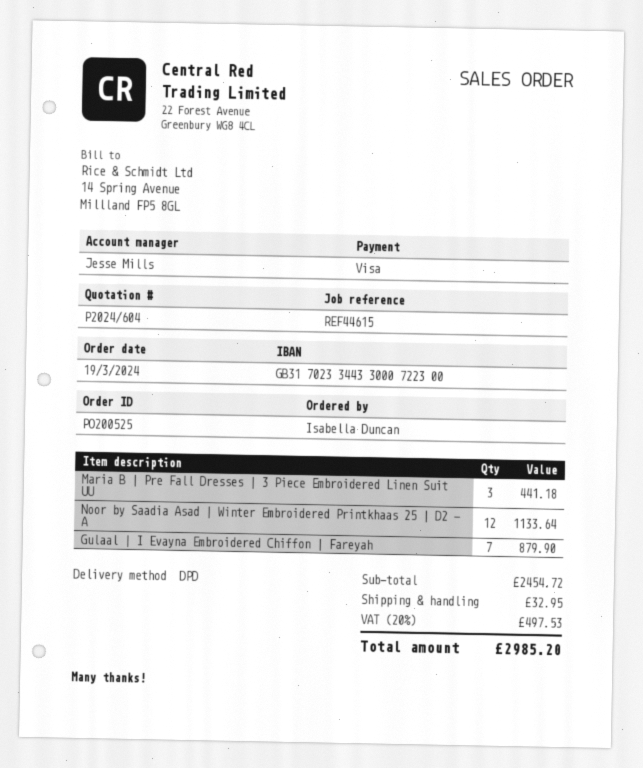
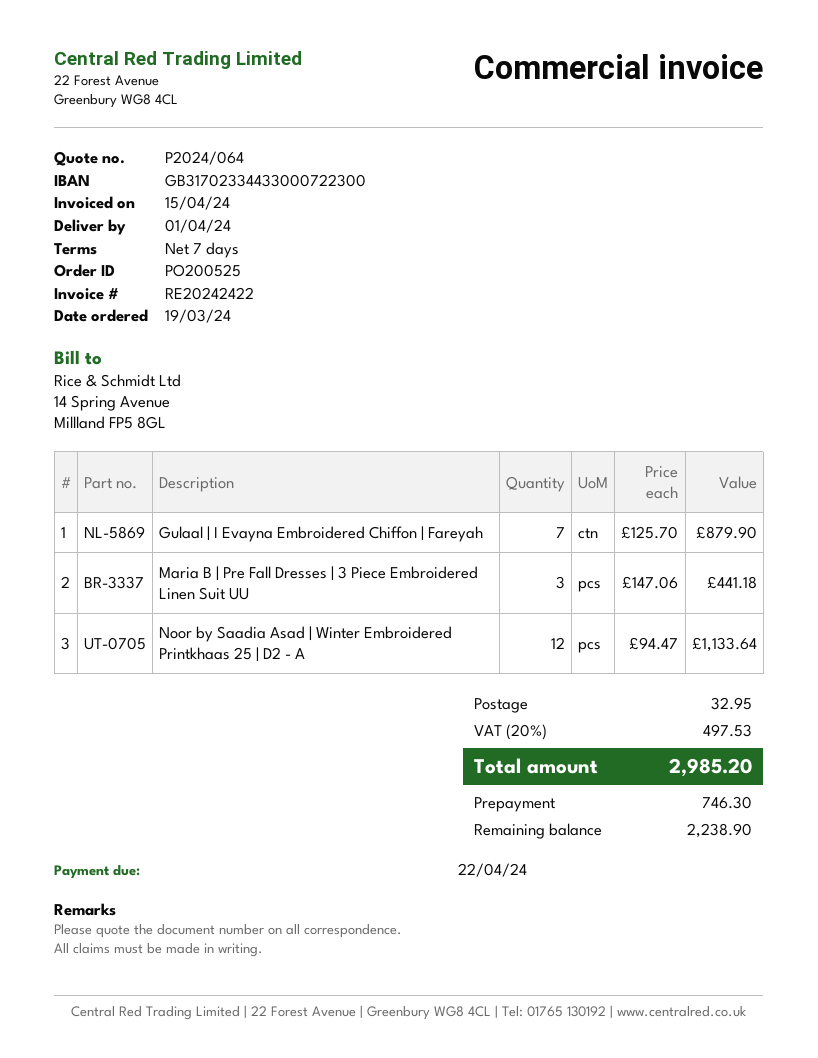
quote number: P2024/604 -> P2024/064

